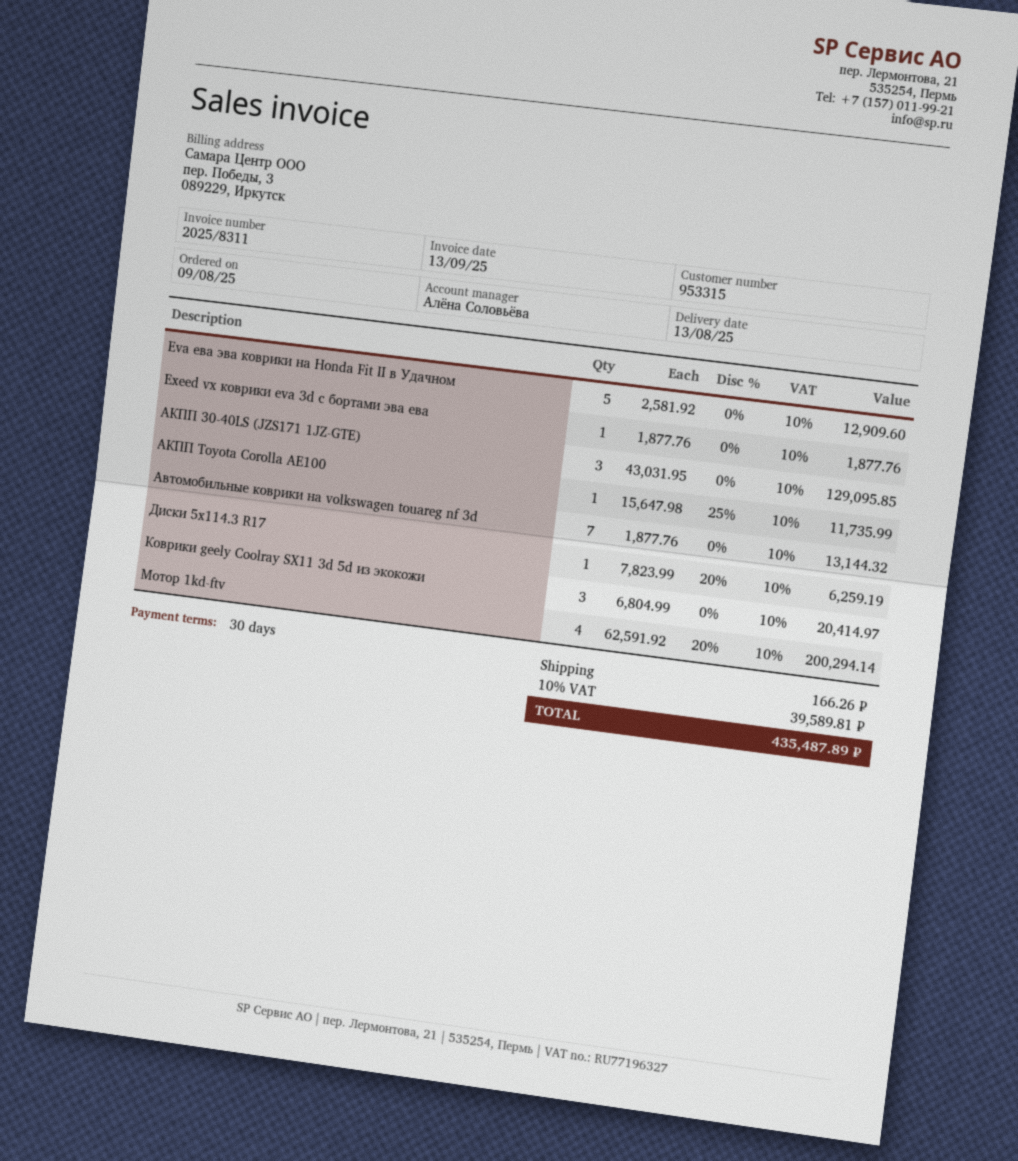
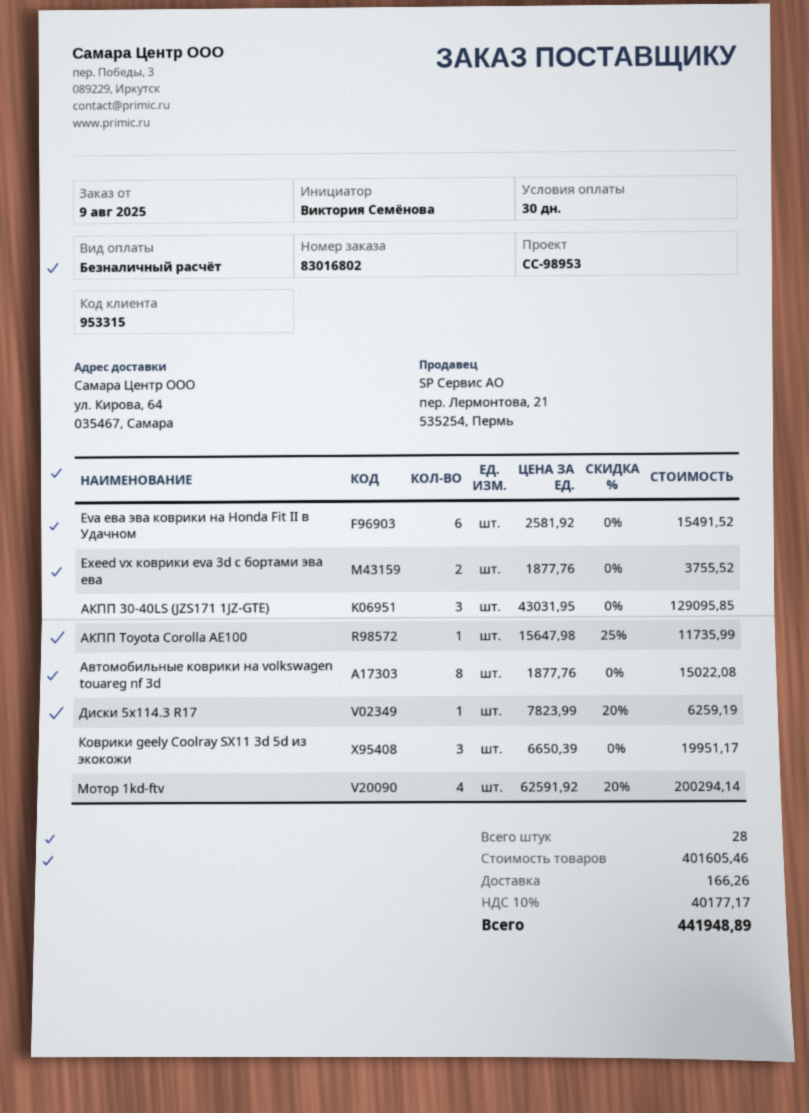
Eva ева эва коврики на Honda Fit II в Удачном: 5 x 2581.92 = 12909.60 -> 6 x 2581.92 = 15491.52
Exeed vx коврики eva 3d с бортами эва ева: 1 x 1877.76 = 1877.76 -> 2 x 1877.76 = 3755.52
Автомобильные коврики на volkswagen touareg nf 3d: 7 x 1877.76 = 13144.32 -> 8 x 1877.76 = 15022.08
Коврики geely Coolray SX11 3d 5d из экокожи: 3 x 6804.99 = 20414.97 -> 3 x 6650.39 = 19951.17
tax: 10% = 39589.81 -> 10% = 40177.17
total: 435487.89 -> 441948.89

